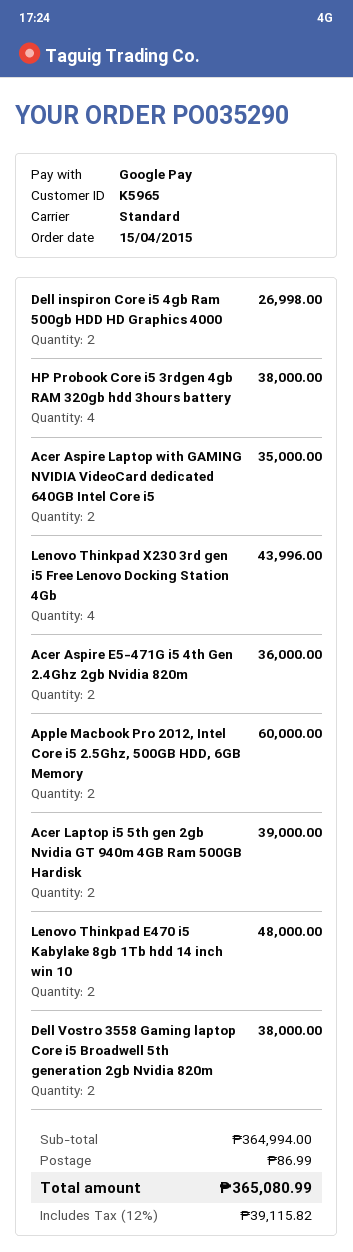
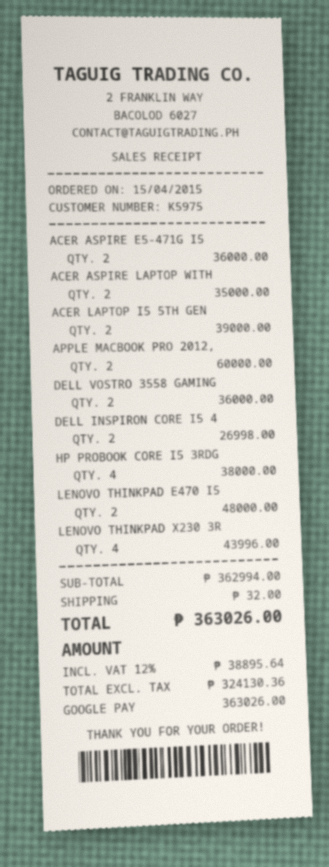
customer number: K5965 -> K5975
Dell Vostro 3558 Gaming laptop Core i5 Broadwell 5th generation 2gb Nvidia 820m: 2 for 38000.00 -> 2 for 36000.00
subtotal: 364994.00 -> 362994.00
shipping: 86.99 -> 32.00
tax: 12% = 39115.82 -> 12% = 38895.64
total: 365080.99 -> 363026.00

